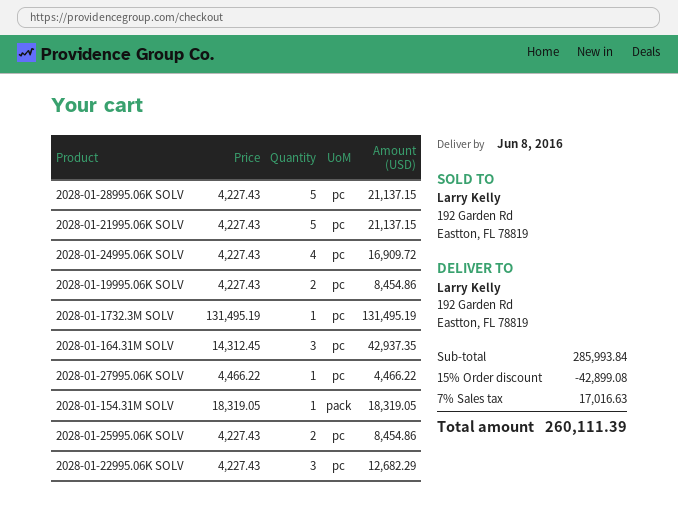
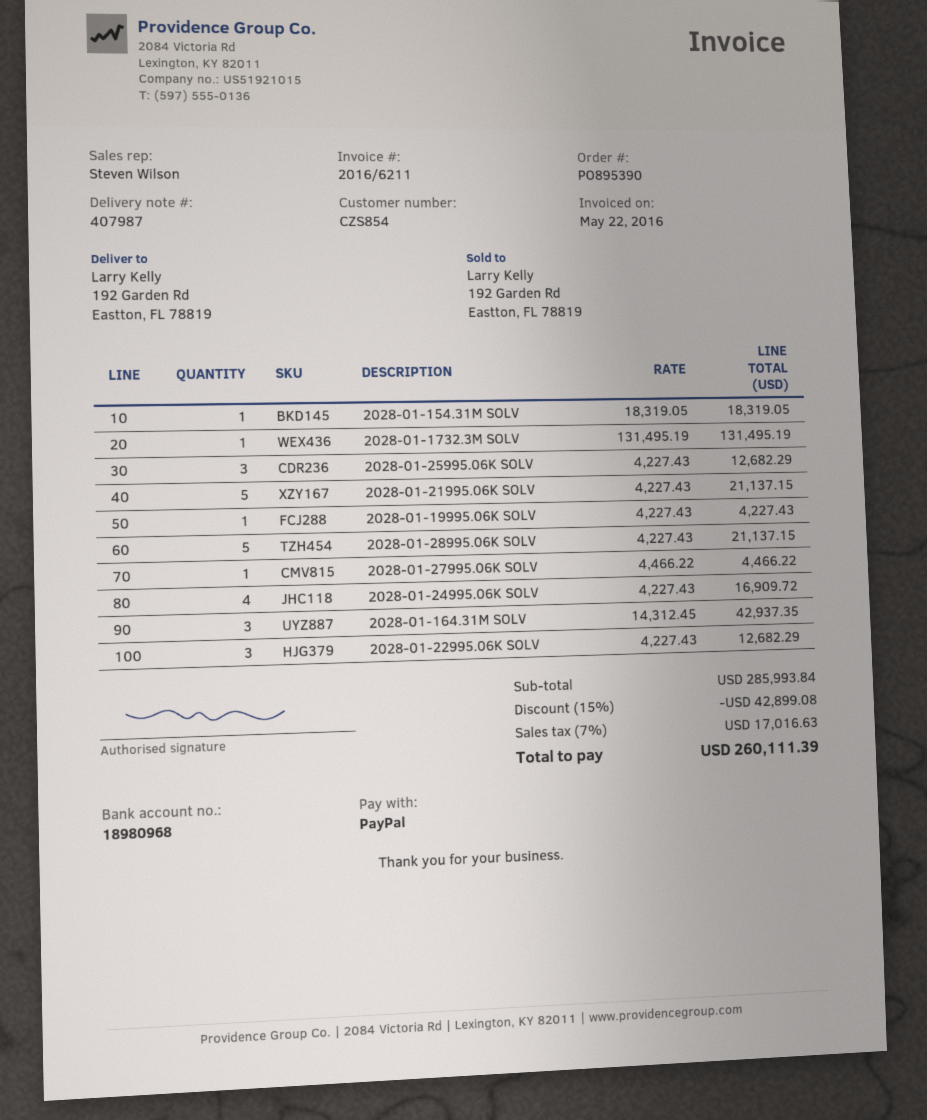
2028-01-19995.06K SOLV: 2 x 4227.43 = 8454.86 -> 1 x 4227.43 = 4227.43
2028-01-25995.06K SOLV: 2 x 4227.43 = 8454.86 -> 3 x 4227.43 = 12682.29

